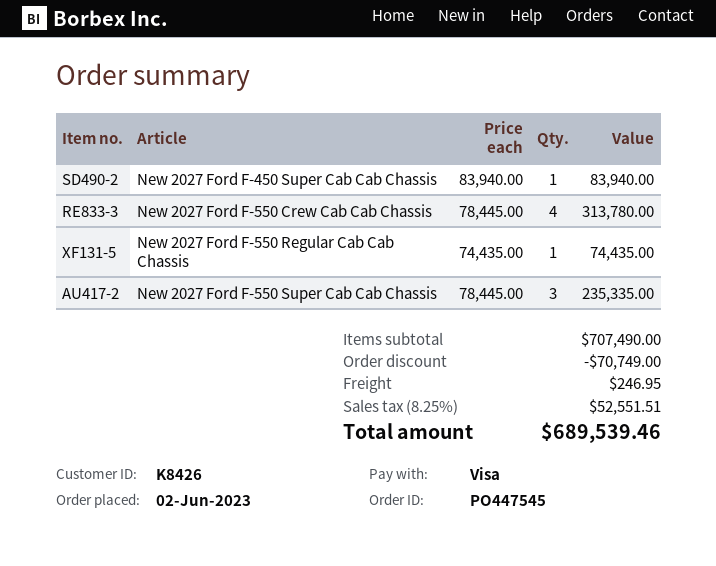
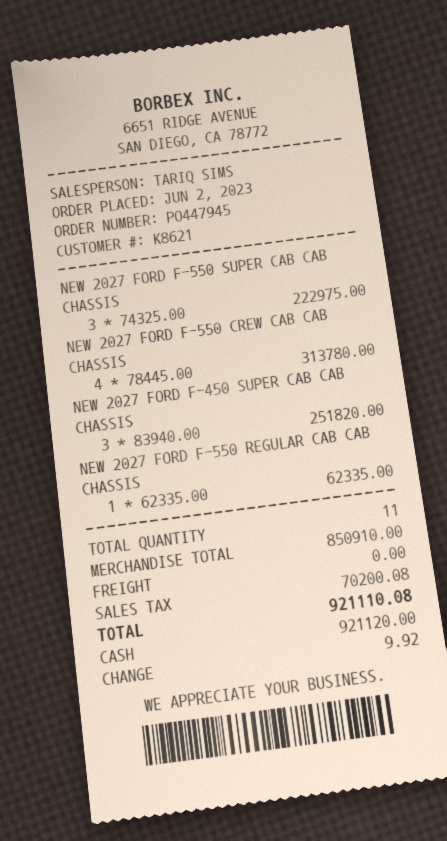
order number: PO447545 -> PO447945
customer number: K8426 -> K8621
payment method: Visa -> cash
New 2027 Ford F-450 Super Cab Cab Chassis: 1 x 83940.00 = 83940.00 -> 3 x 83940.00 = 251820.00
New 2027 Ford F-550 Regular Cab Cab Chassis: 1 x 74435.00 = 74435.00 -> 1 x 62335.00 = 62335.00
New 2027 Ford F-550 Super Cab Cab Chassis: 3 x 78445.00 = 235335.00 -> 3 x 74325.00 = 222975.00
subtotal: 707490.00 -> 850910.00
discount: 70749.00 -> none
shipping: 246.95 -> 0.00
tax: 52551.51 -> 70200.08
total: 689539.46 -> 921110.08

